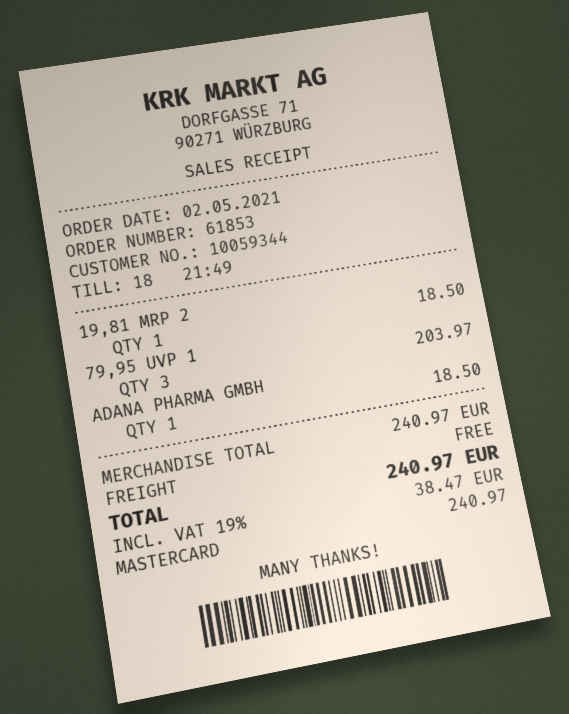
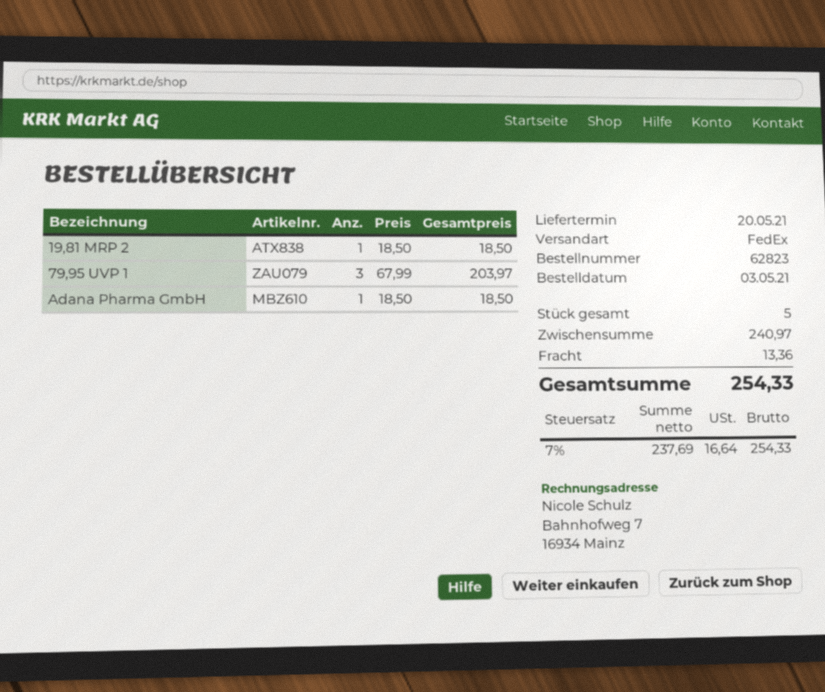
order number: 61853 -> 62823
order date: 2021-05-02 -> 2021-05-03
shipping: 0.00 -> 13.36
tax: 19% = 38.47 -> 7% = 16.64
total: 240.97 -> 254.33

